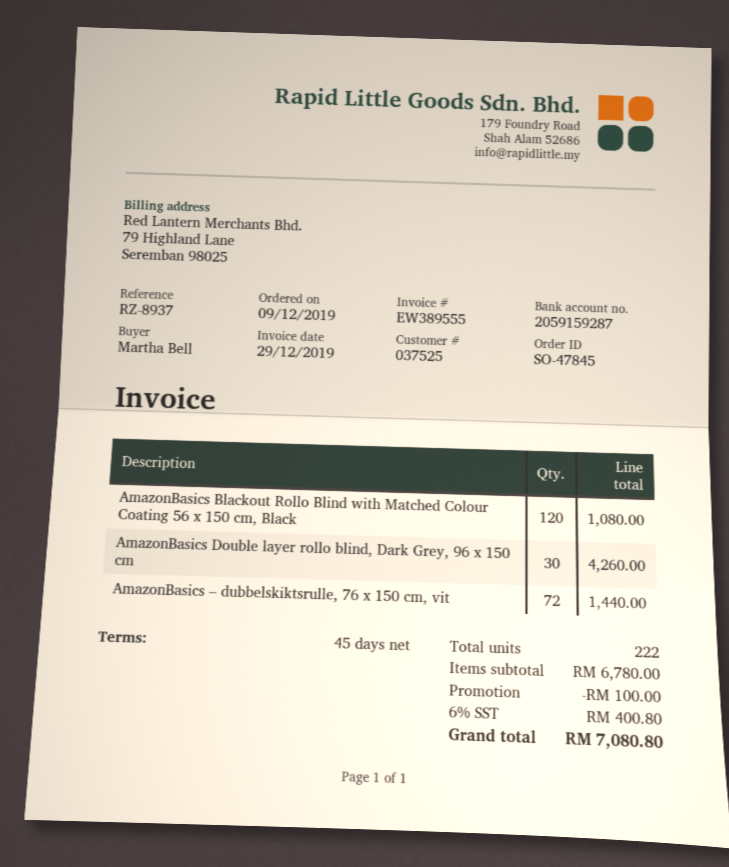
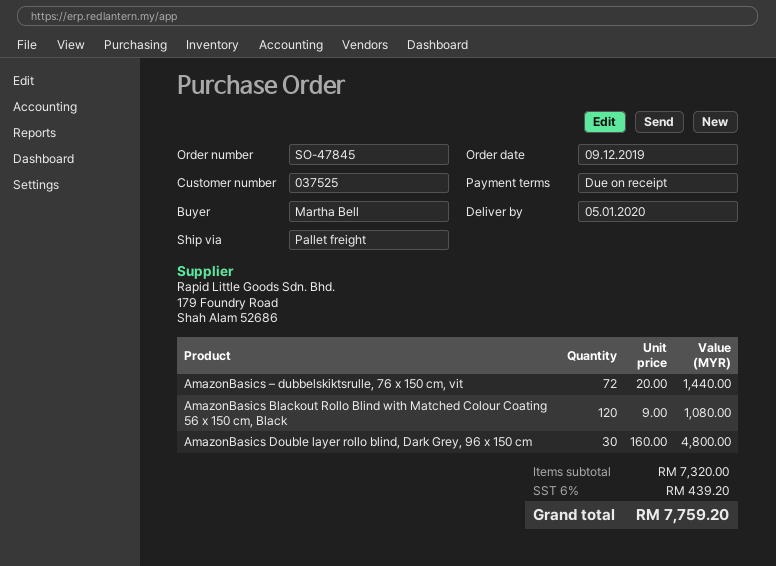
payment terms: 45 days -> on receipt
AmazonBasics Double layer rollo blind, Dark Grey, 96 x 150 cm: 30 for 4260.00 -> 30 for 4800.00
subtotal: 6780.00 -> 7320.00
discount: 100.00 -> none
tax: 6% = 400.80 -> 6% = 439.20
total: 7080.80 -> 7759.20

